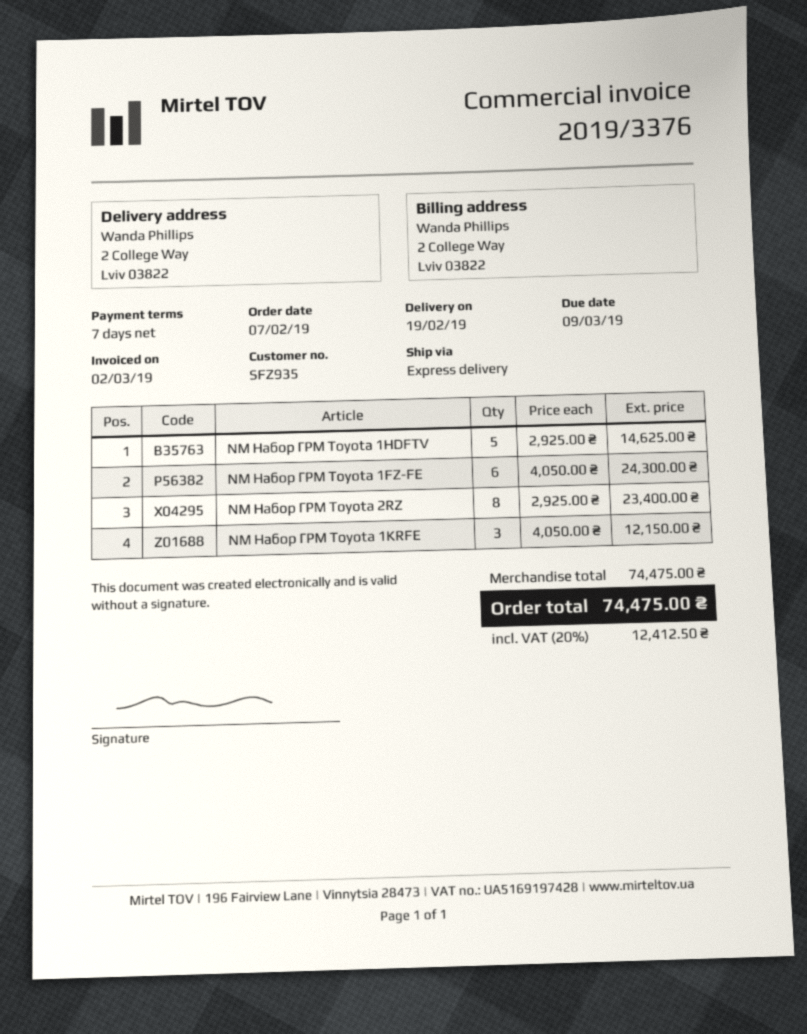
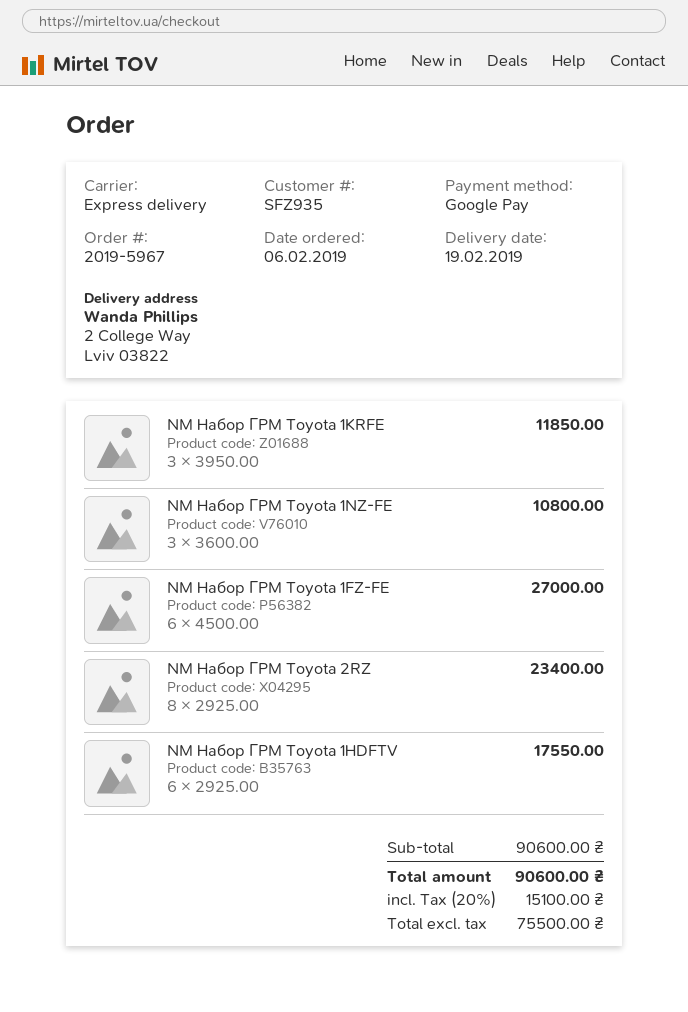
order date: 2019-02-07 -> 2019-02-06
NM Набор ГРМ Toyota 1HDFTV: 5 x 2925.00 = 14625.00 -> 6 x 2925.00 = 17550.00
NM Набор ГРМ Toyota 1FZ-FE: 6 x 4050.00 = 24300.00 -> 6 x 4500.00 = 27000.00
NM Набор ГРМ Toyota 1KRFE: 3 x 4050.00 = 12150.00 -> 3 x 3950.00 = 11850.00
NM Набор ГРМ Toyota 1NZ-FE: none -> 3 x 3600.00 = 10800.00
subtotal: 74475.00 -> 90600.00
tax: 20% = 12412.50 -> 20% = 15100.00
total: 74475.00 -> 90600.00

